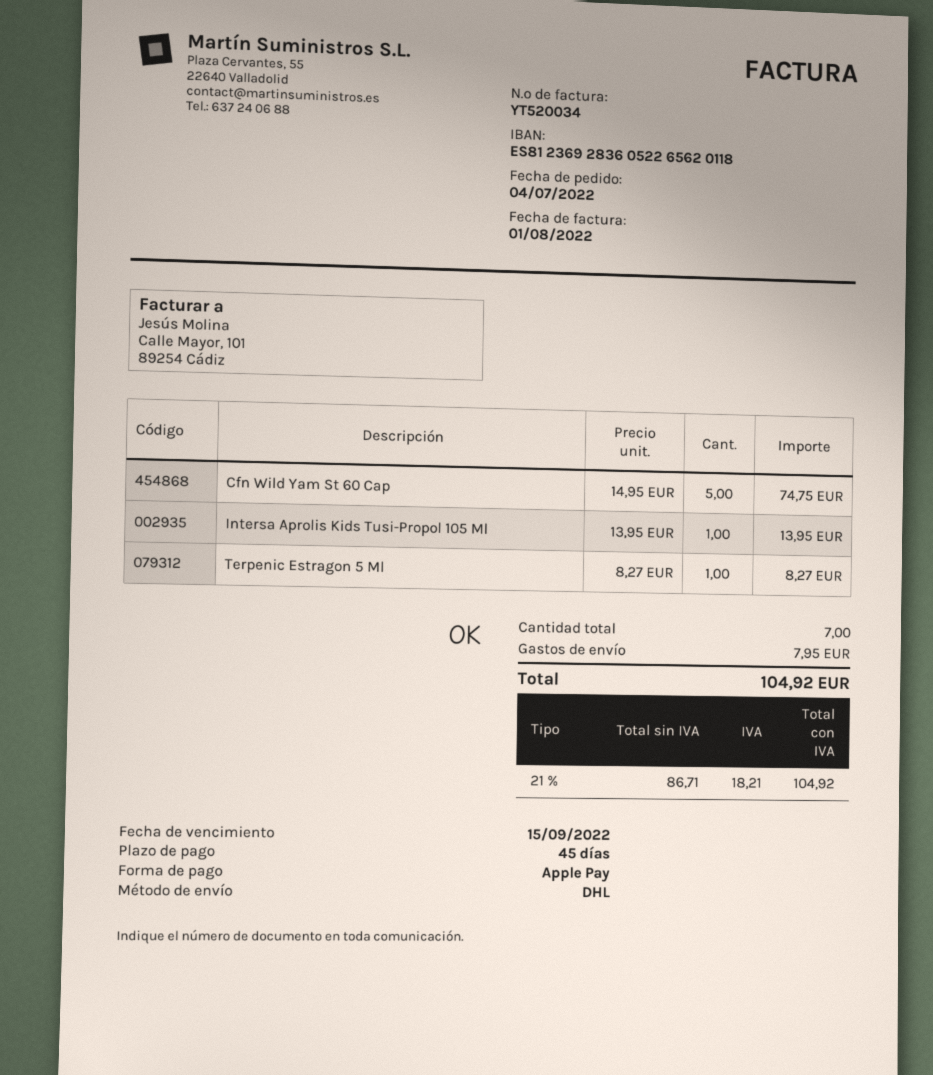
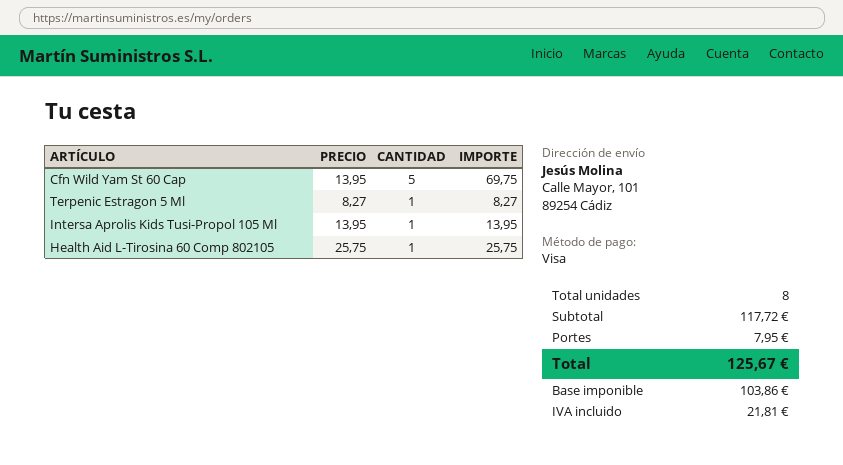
payment method: Apple Pay -> Visa
Cfn Wild Yam St 60 Cap: 5 x 14.95 = 74.75 -> 5 x 13.95 = 69.75
Health Aid L-Tirosina 60 Comp 802105: none -> 1 x 25.75 = 25.75
total quantity: 7 -> 8
net: 86.71 -> 103.86
tax: 18.21 -> 21.81
total: 104.92 -> 125.67

